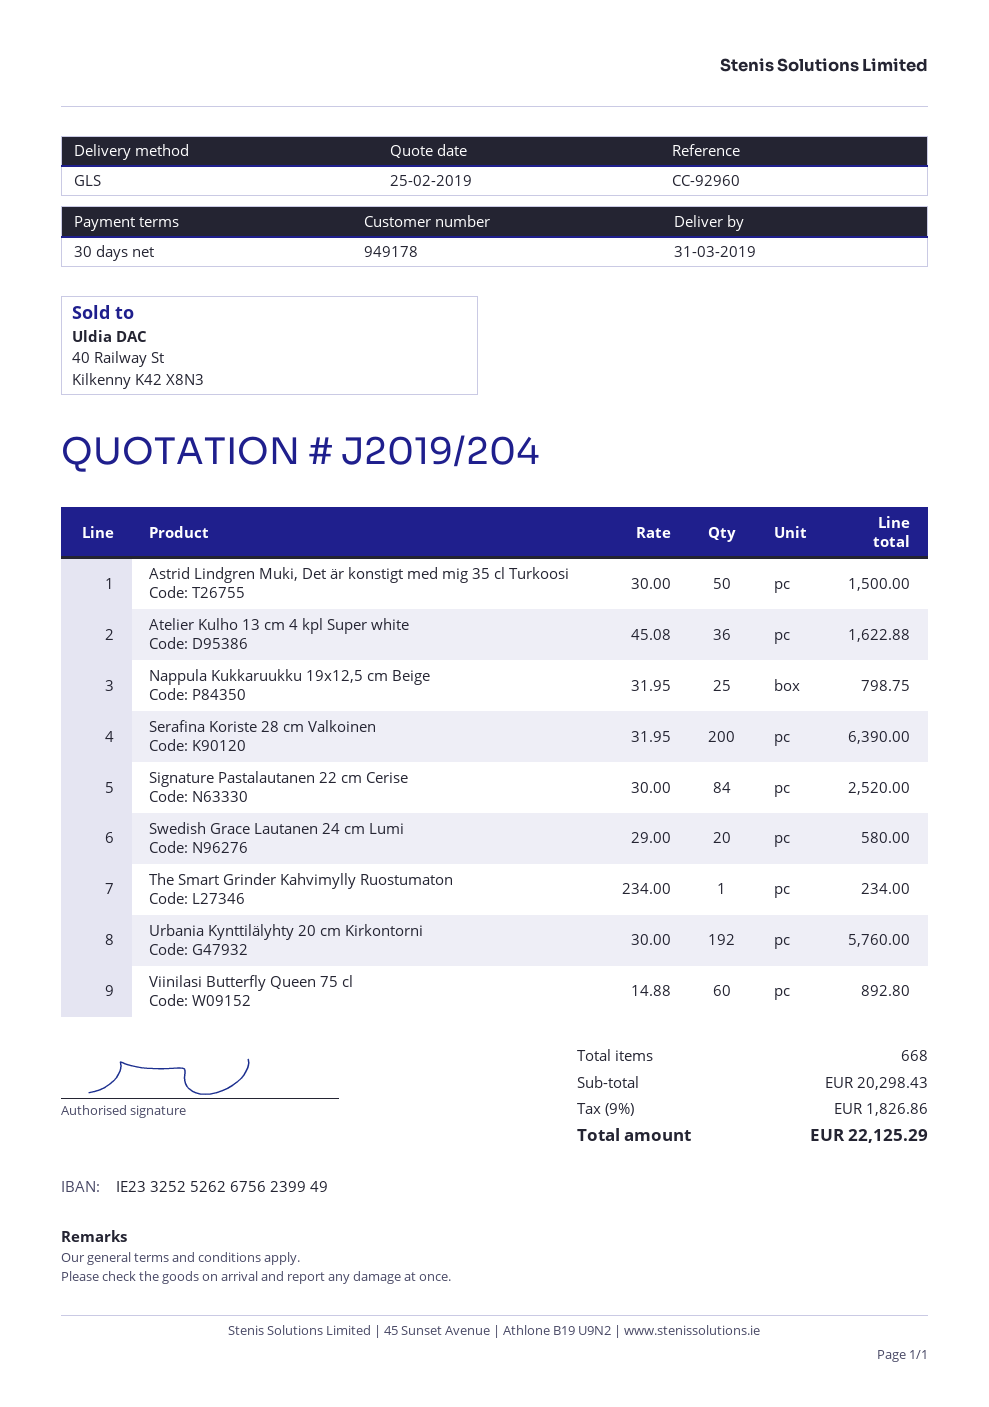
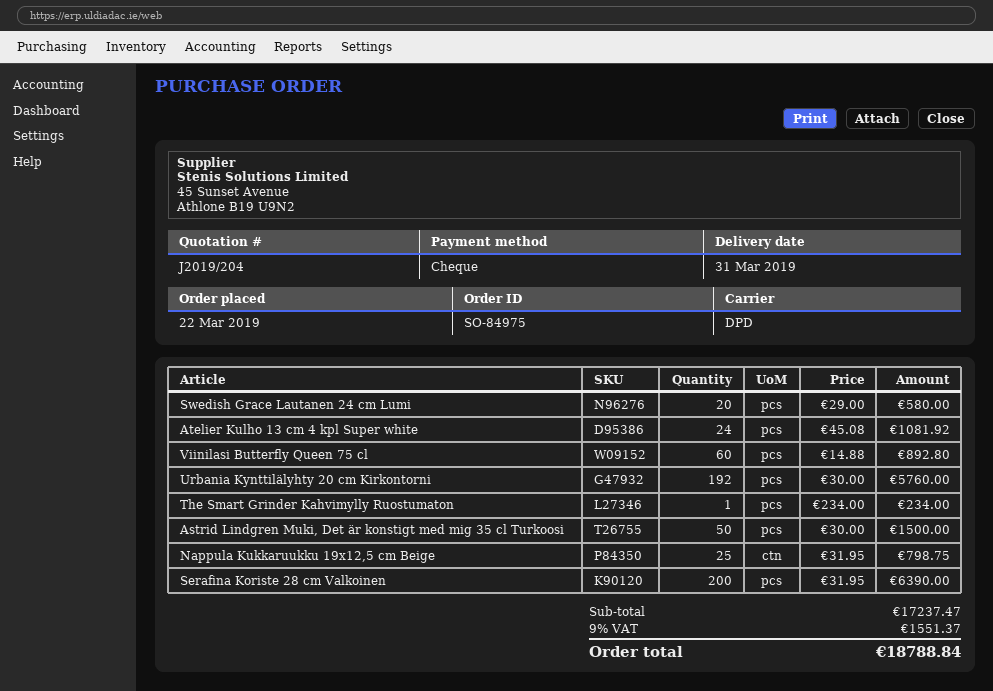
shipping method: GLS -> DPD
Atelier Kulho 13 cm 4 kpl Super white: 36 x 45.08 = 1622.88 -> 24 x 45.08 = 1081.92
Signature Pastalautanen 22 cm Cerise: 84 x 30.00 = 2520.00 -> none
subtotal: 20298.43 -> 17237.47
tax: 9% = 1826.86 -> 9% = 1551.37
total: 22125.29 -> 18788.84

